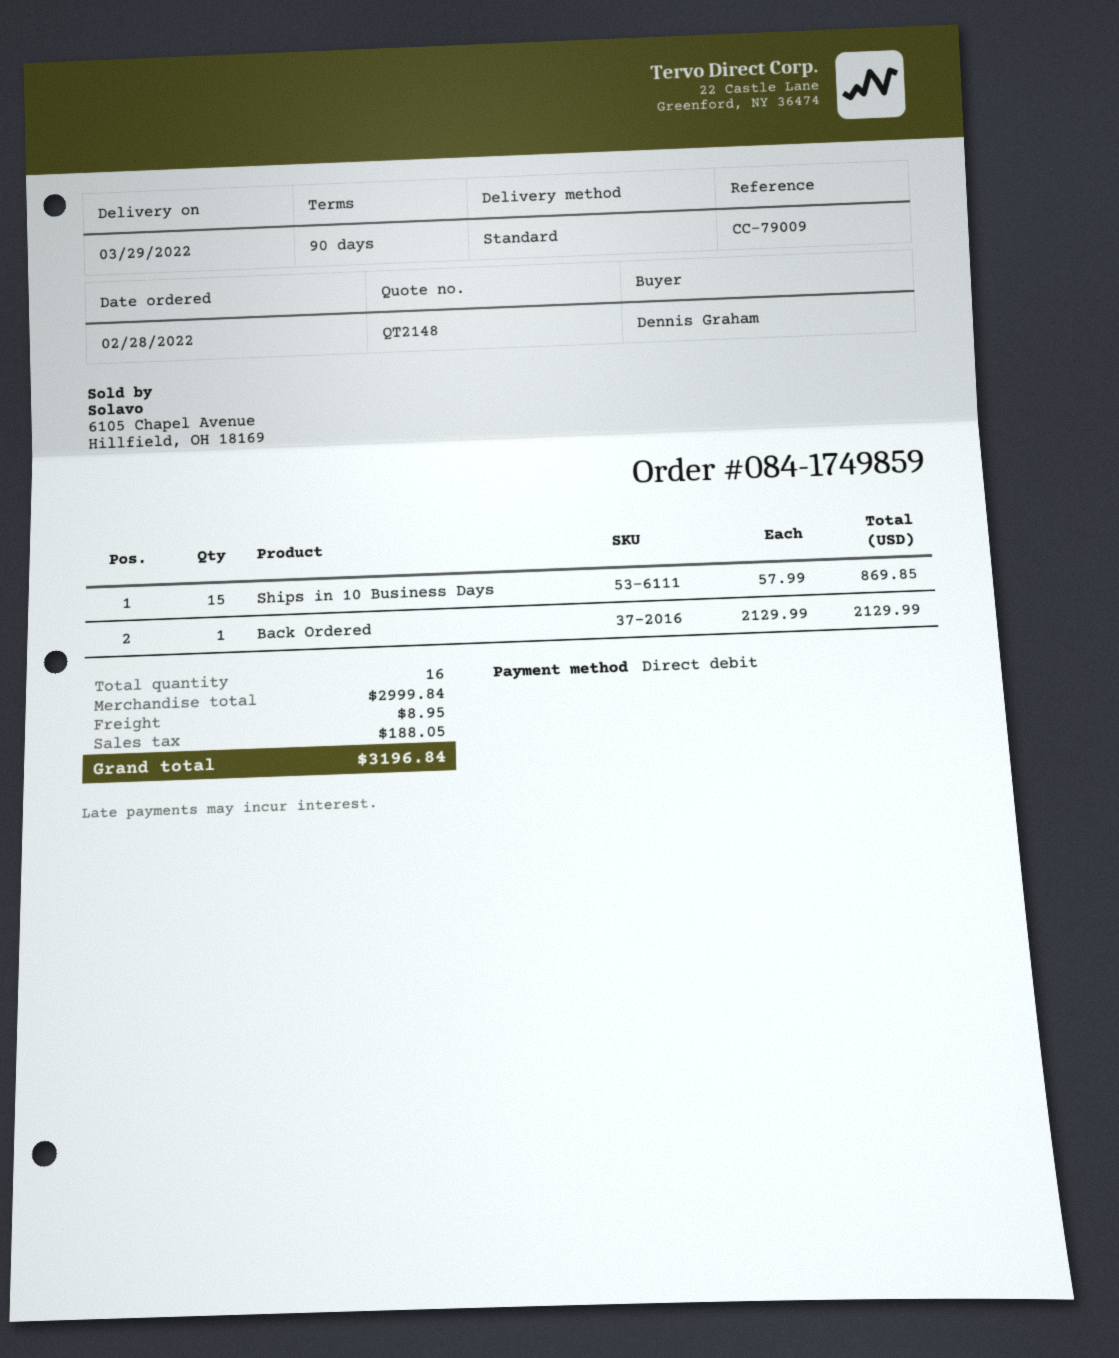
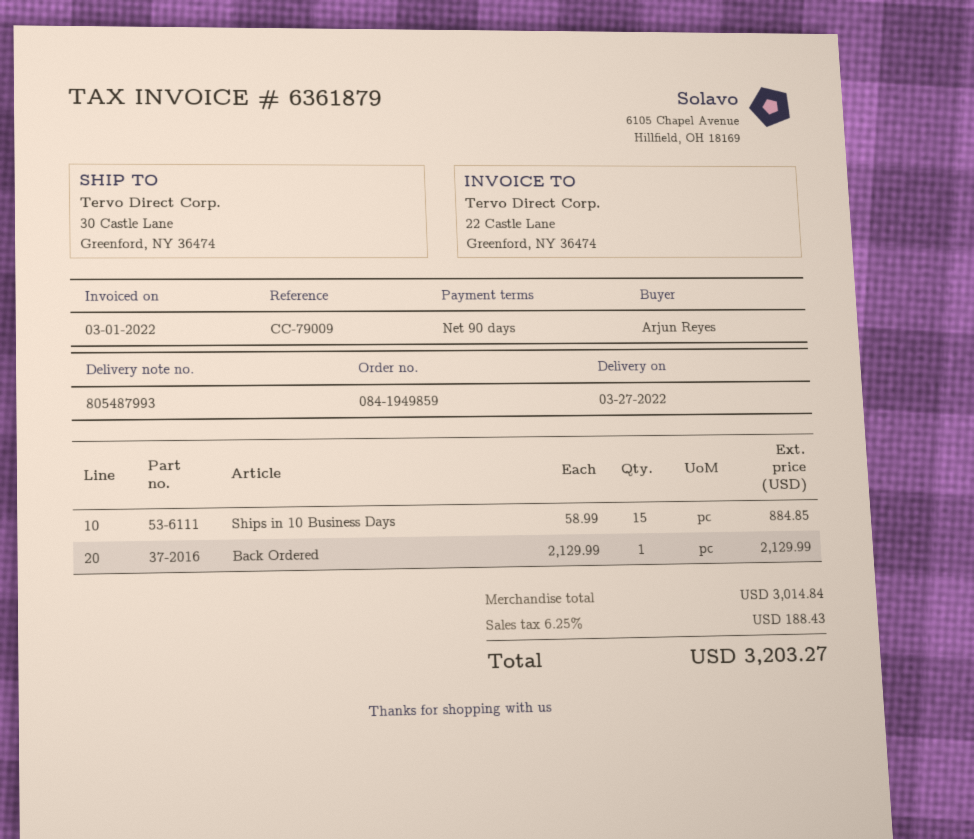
order number: 084-1749859 -> 084-1949859
delivery date: 2022-03-29 -> 2022-03-27
ordered by: Dennis Graham -> Arjun Reyes
Ships in 10 Business Days: 15 x 57.99 = 869.85 -> 15 x 58.99 = 884.85
subtotal: 2999.84 -> 3014.84
shipping: 8.95 -> none
tax: 188.05 -> 188.43
total: 3196.84 -> 3203.27

